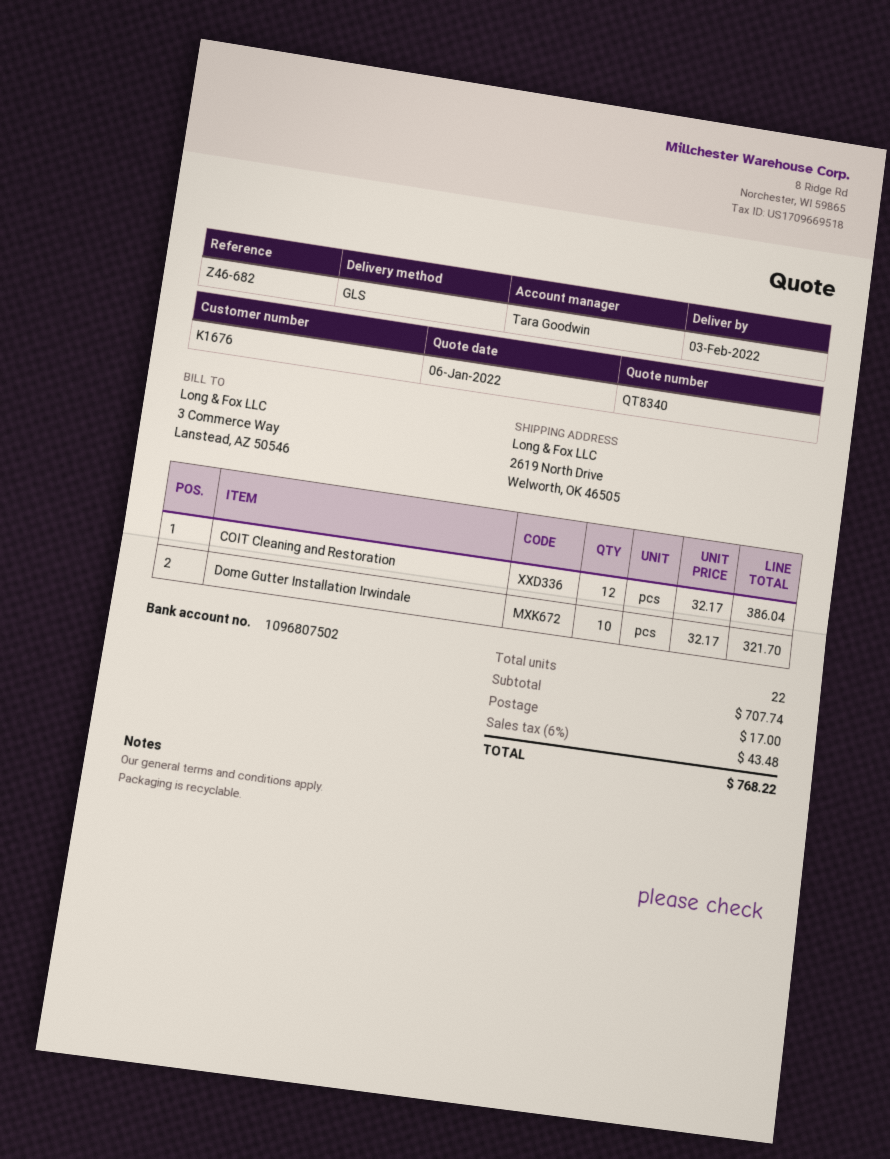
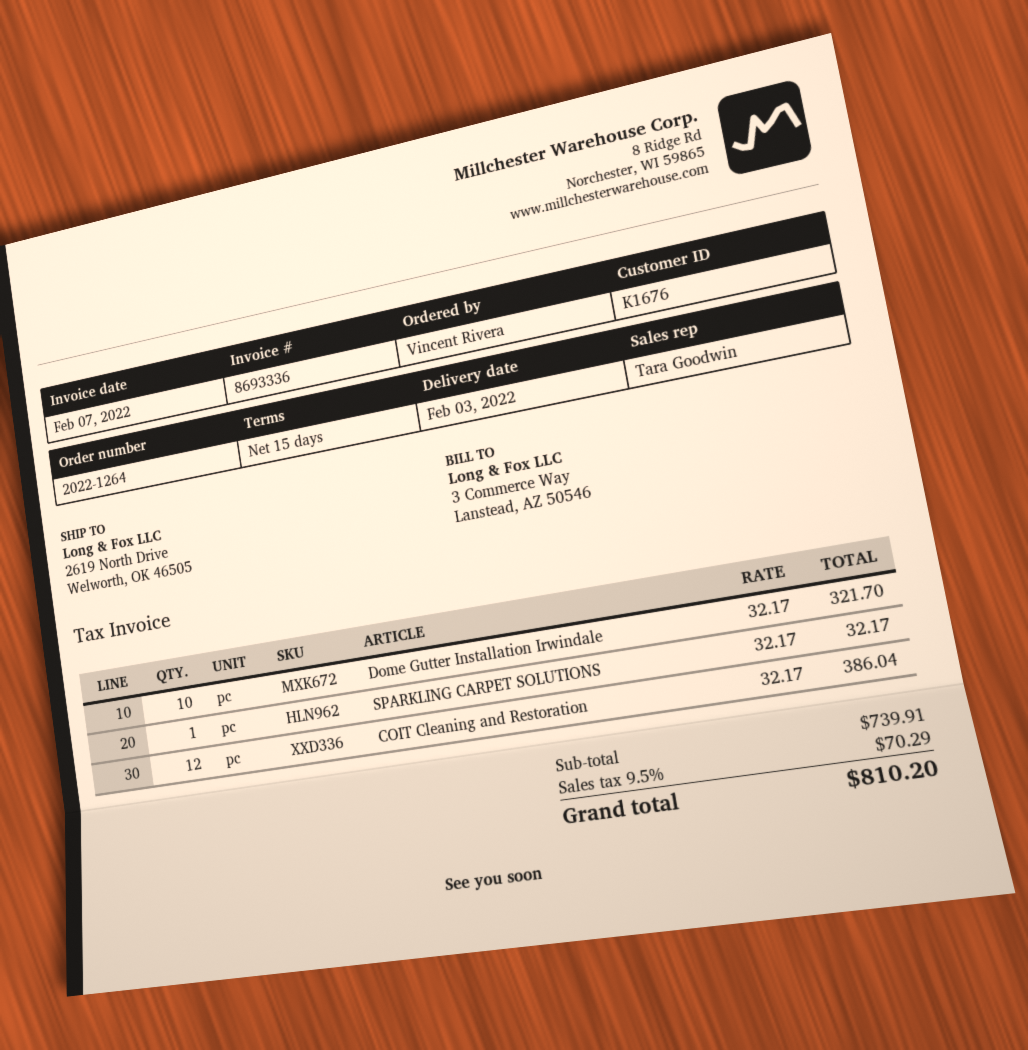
SPARKLING CARPET SOLUTIONS: none -> 1 x 32.17 = 32.17
subtotal: 707.74 -> 739.91
shipping: 17.00 -> none
tax: 6% = 43.48 -> 9.5% = 70.29
total: 768.22 -> 810.20

